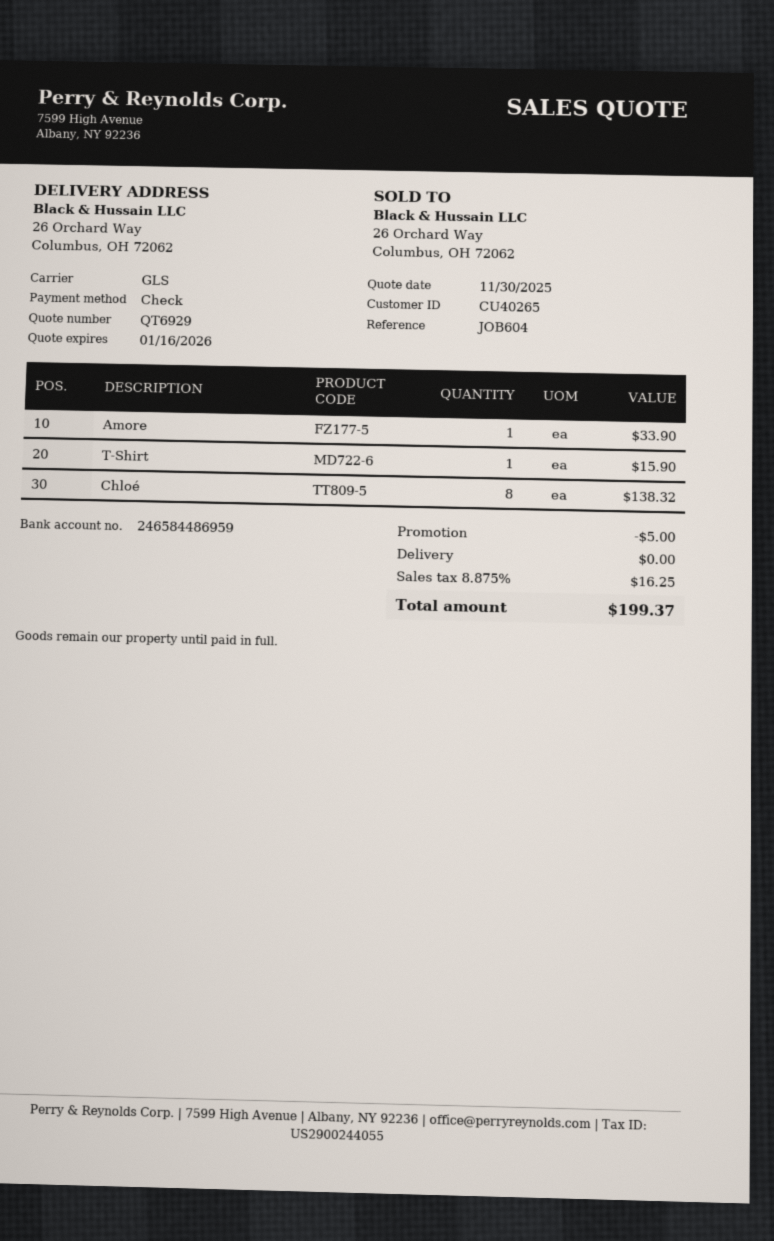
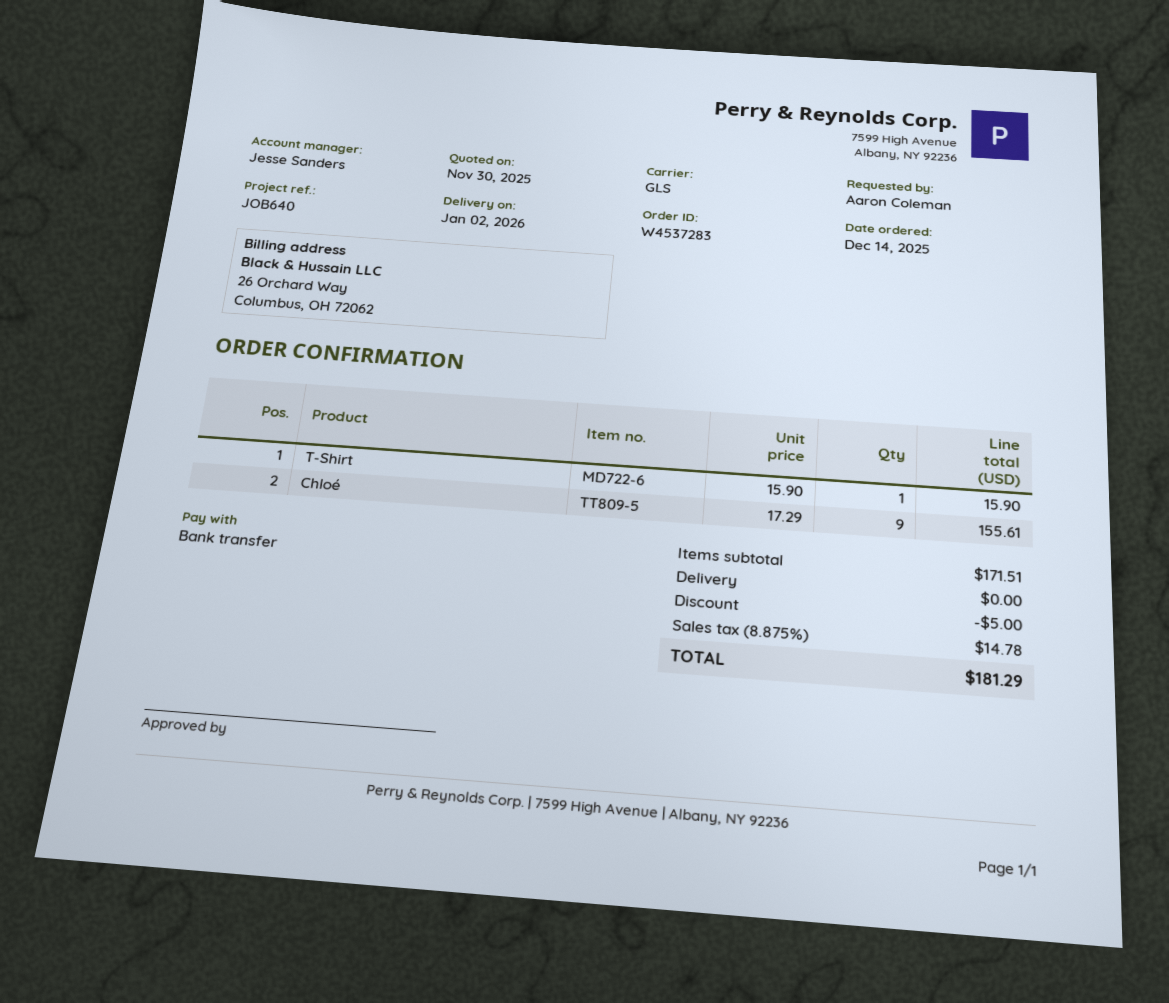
reference: JOB604 -> JOB640
payment method: cheque -> bank transfer
Amore: 1 for 33.90 -> none
Chloé: 8 for 138.32 -> 9 for 155.61
tax: 8.875% = 16.25 -> 8.875% = 14.78
total: 199.37 -> 181.29

